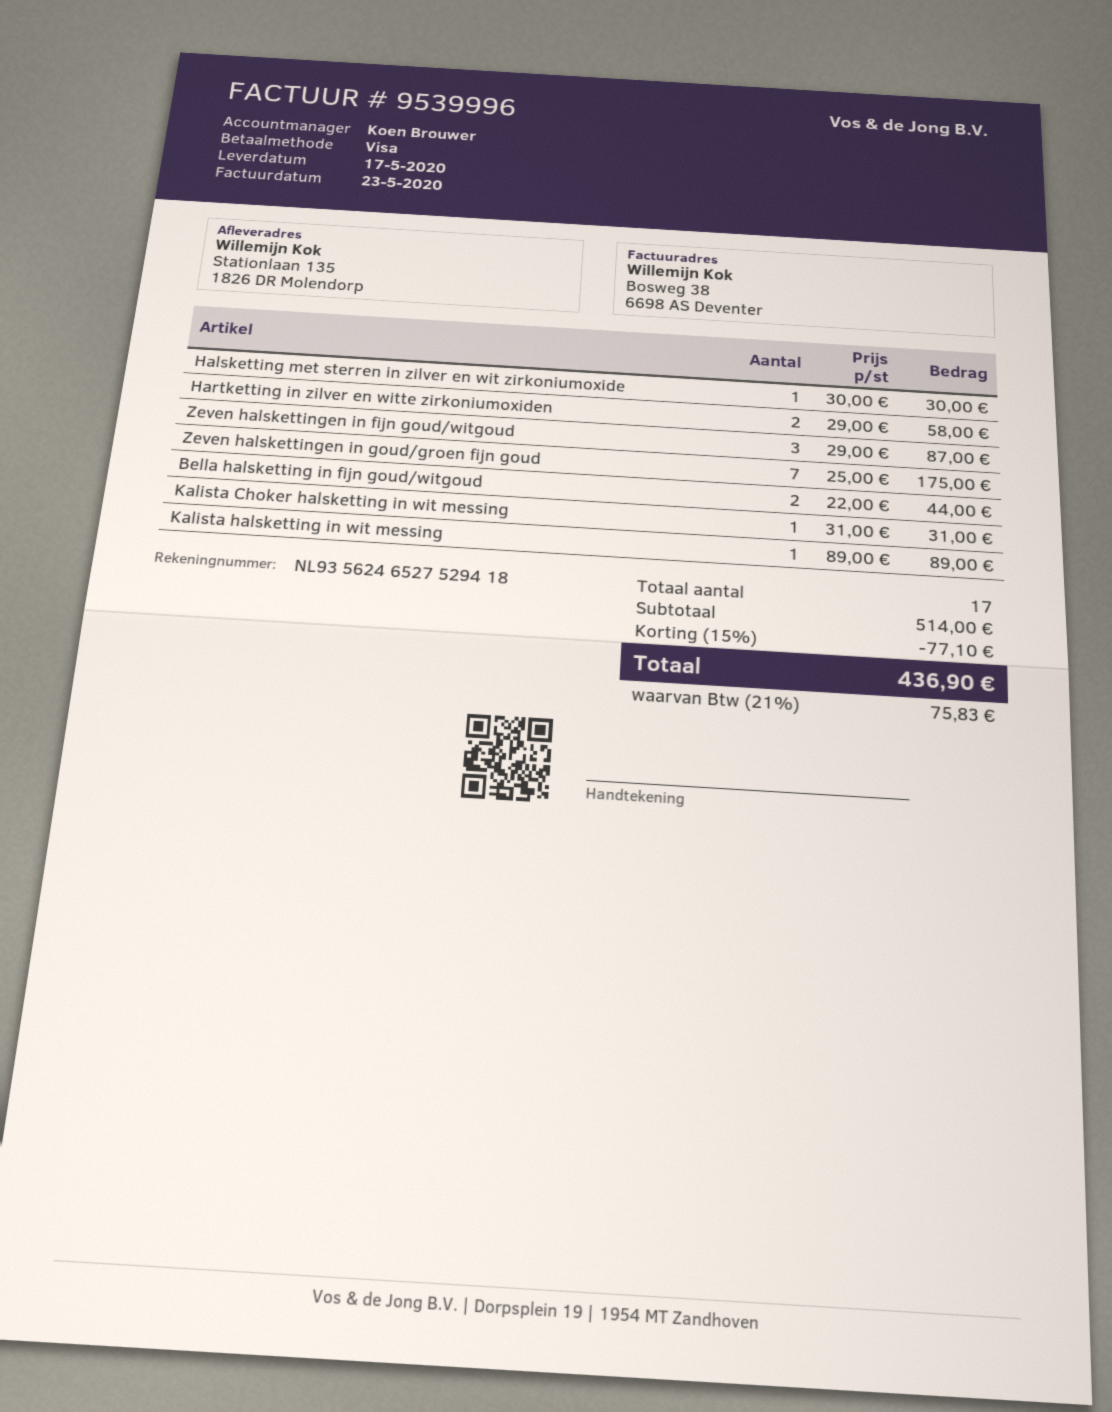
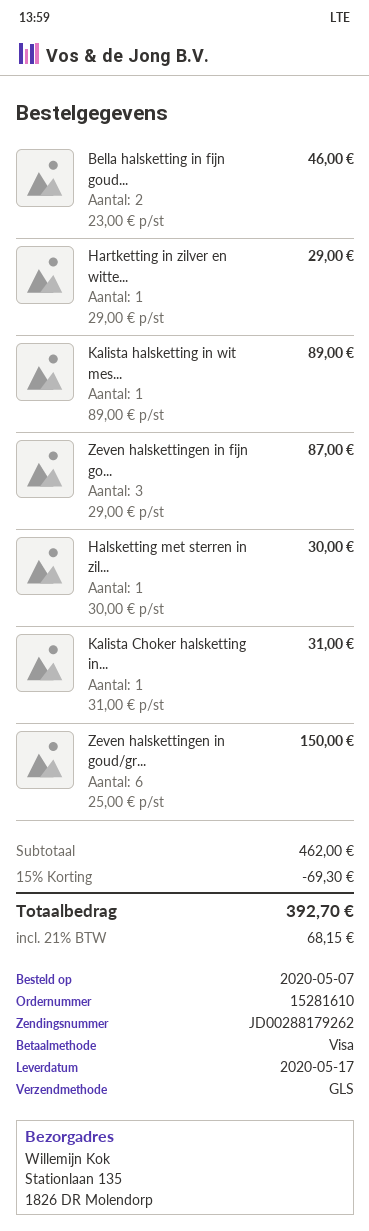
Hartketting in zilver en witte zirkoniumoxiden: 2 x 29.00 = 58.00 -> 1 x 29.00 = 29.00
Zeven halskettingen in goud/groen fijn goud: 7 x 25.00 = 175.00 -> 6 x 25.00 = 150.00
Bella halsketting in fijn goud/witgoud: 2 x 22.00 = 44.00 -> 2 x 23.00 = 46.00
subtotal: 514.00 -> 462.00
discount: 15% = 77.10 -> 15% = 69.30
tax: 21% = 75.83 -> 21% = 68.15
total: 436.90 -> 392.70

